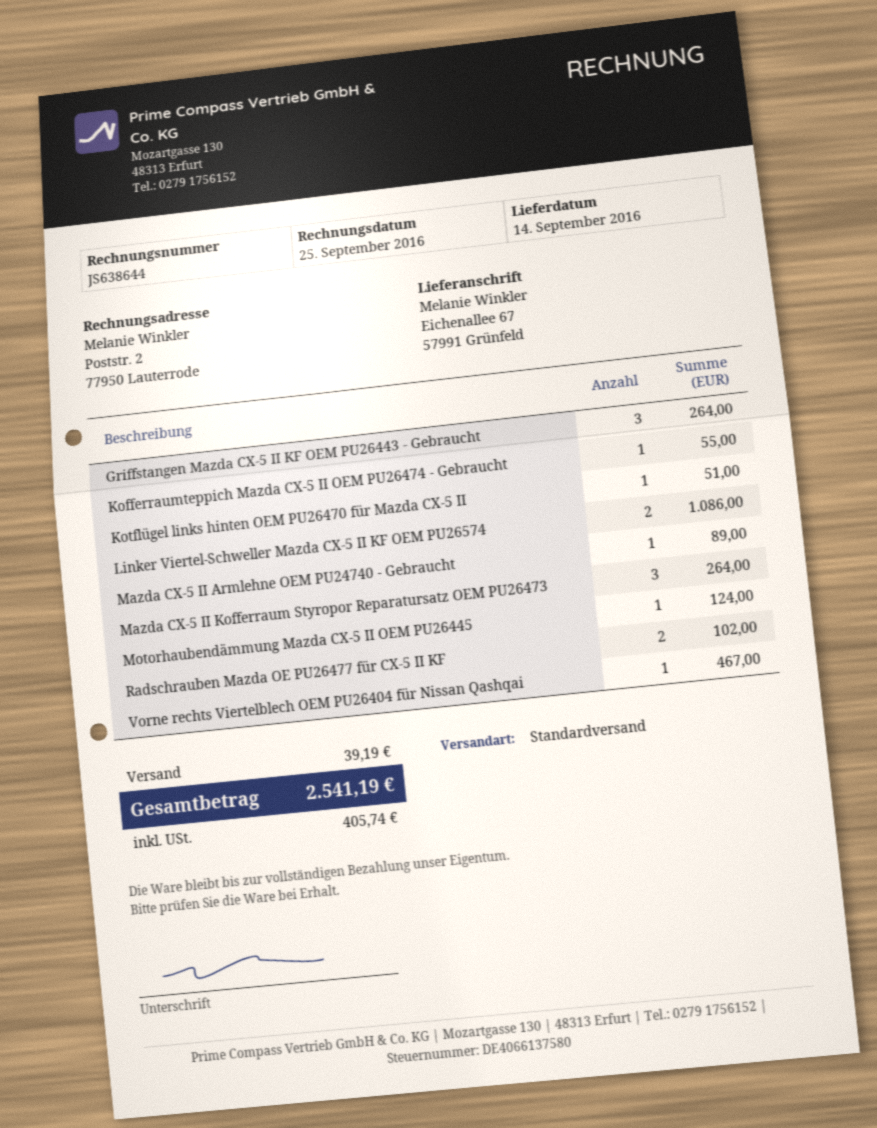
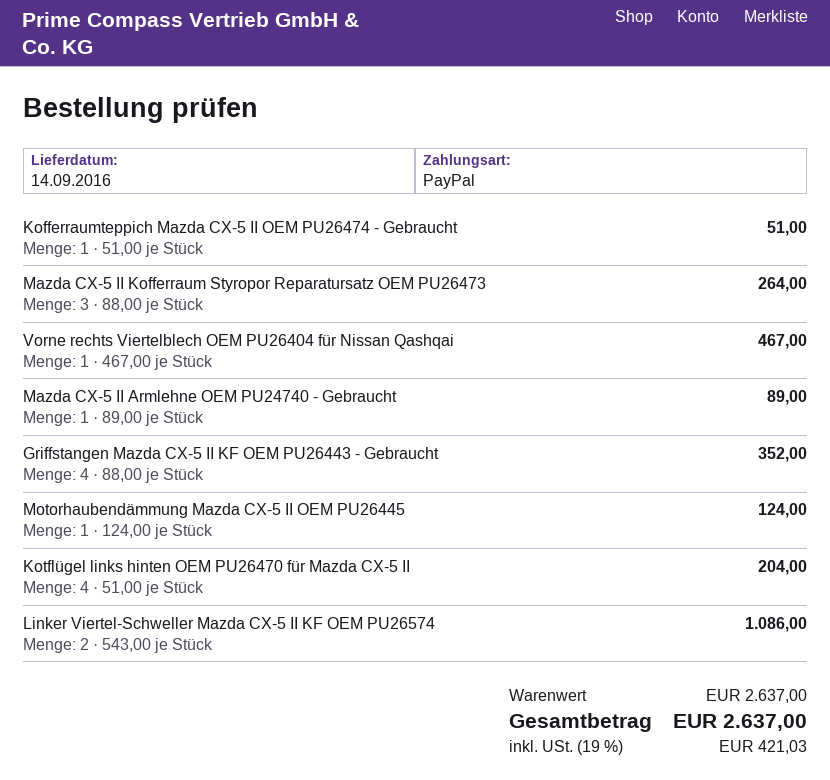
Griffstangen Mazda CX-5 II KF OEM PU26443 - Gebraucht: 3 for 264.00 -> 4 for 352.00
Kofferraumteppich Mazda CX-5 II OEM PU26474 - Gebraucht: 1 for 55.00 -> 1 for 51.00
Kotflügel links hinten OEM PU26470 für Mazda CX-5 II: 1 for 51.00 -> 4 for 204.00
Radschrauben Mazda OE PU26477 für CX-5 II KF: 2 for 102.00 -> none
shipping: 39.19 -> none
tax: 405.74 -> 421.03
total: 2541.19 -> 2637.00

